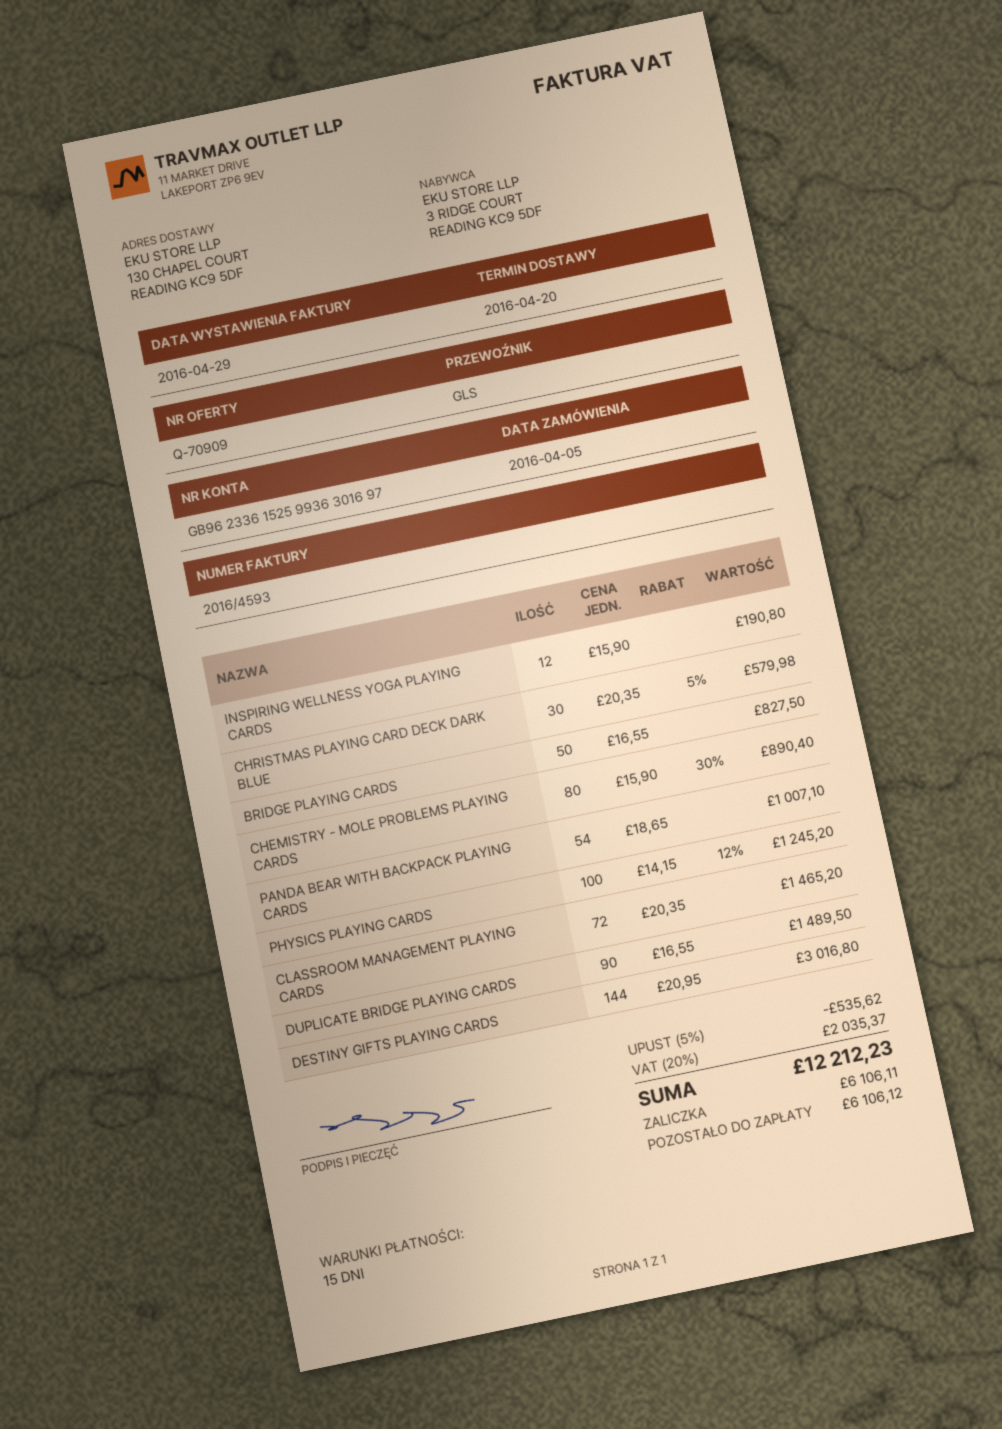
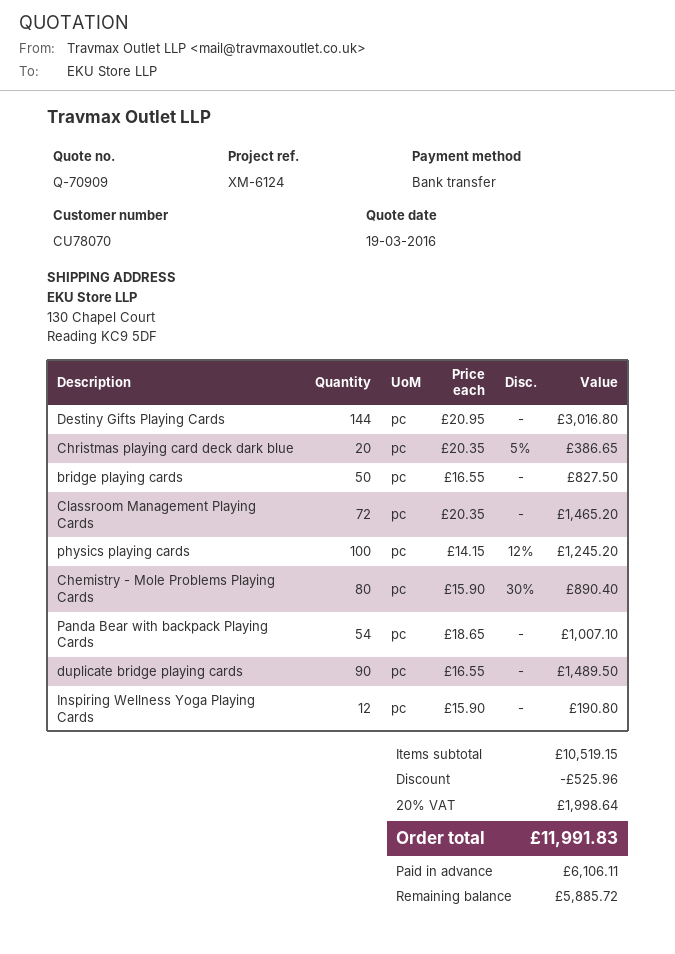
CHRISTMAS PLAYING CARD DECK DARK BLUE: 30 x 20.35 - 5% = 579.98 -> 20 x 20.35 - 5% = 386.65
discount: 535.62 -> 525.96
tax: 20% = 2035.37 -> 20% = 1998.64
total: 12212.23 -> 11991.83
balance: 6106.12 -> 5885.72

